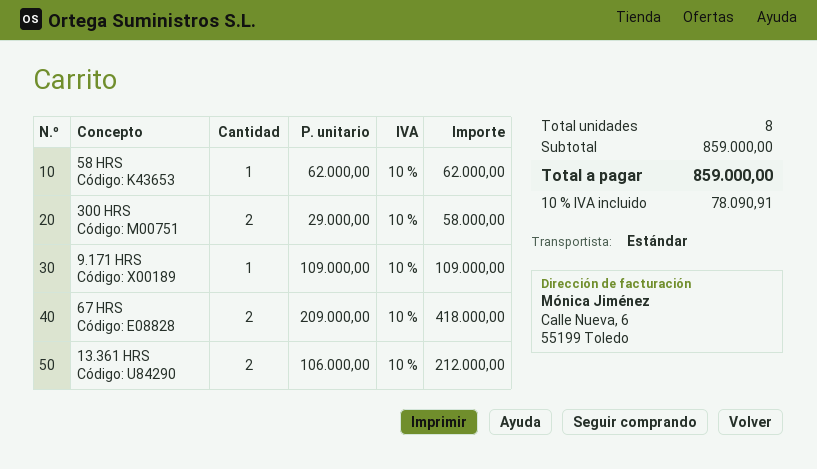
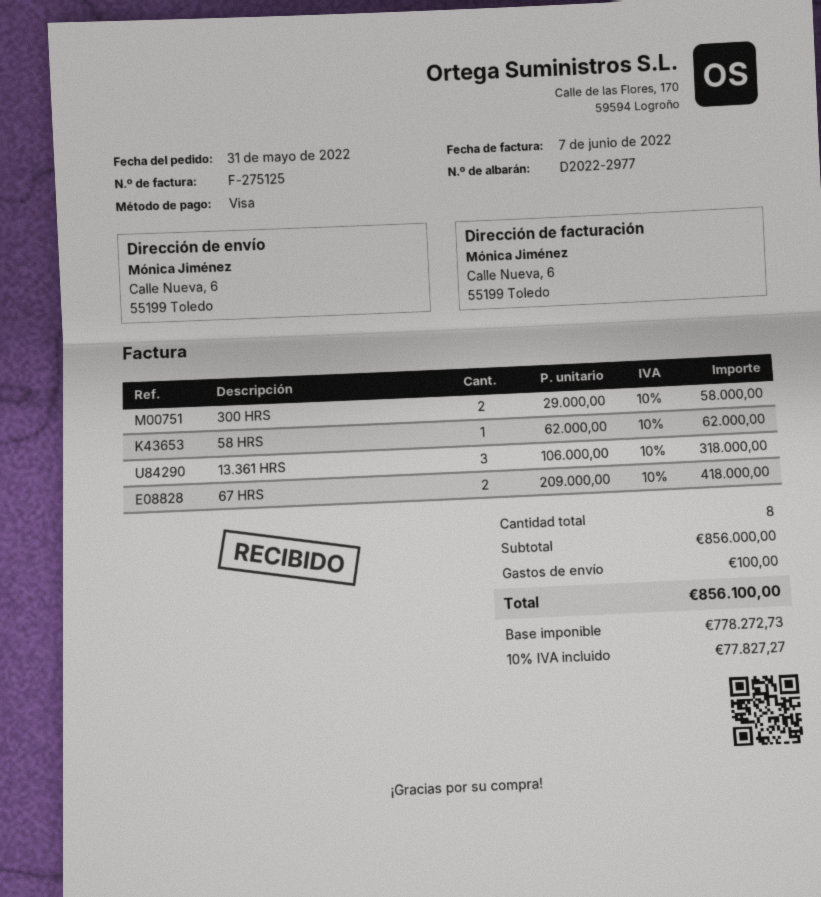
9.171 HRS: 1 x 109000.00 = 109000.00 -> none
13.361 HRS: 2 x 106000.00 = 212000.00 -> 3 x 106000.00 = 318000.00
subtotal: 859000.00 -> 856000.00
shipping: none -> 100.00
tax: 10% = 78090.91 -> 10% = 77827.27
total: 859000.00 -> 856100.00

